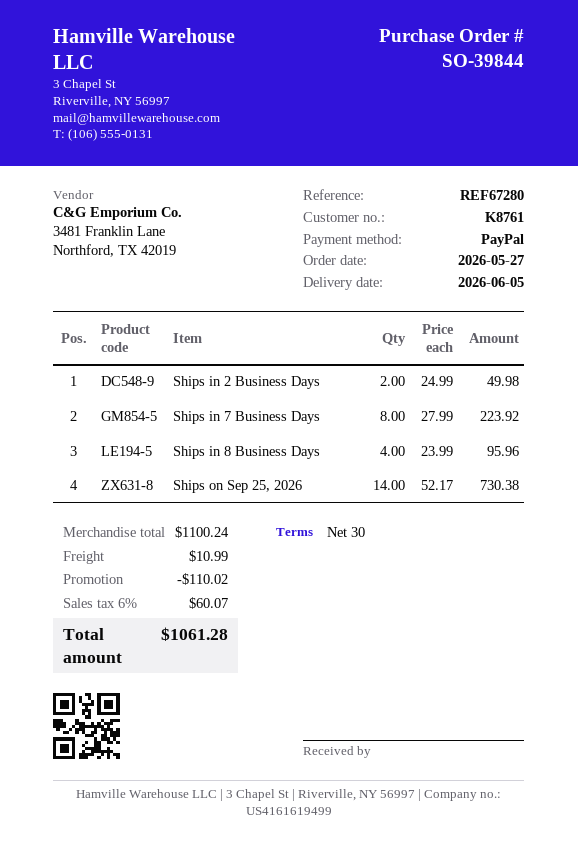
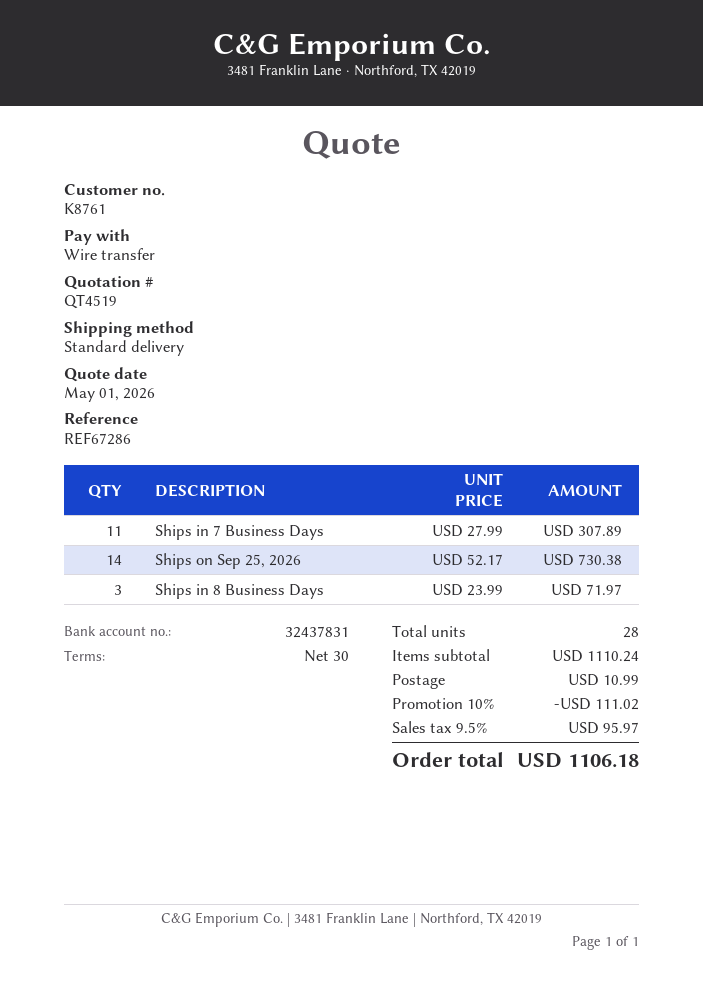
reference: REF67280 -> REF67286
payment method: PayPal -> bank transfer
Ships in 2 Business Days: 2 x 24.99 = 49.98 -> none
Ships in 7 Business Days: 8 x 27.99 = 223.92 -> 11 x 27.99 = 307.89
Ships in 8 Business Days: 4 x 23.99 = 95.96 -> 3 x 23.99 = 71.97
subtotal: 1100.24 -> 1110.24
discount: 110.02 -> 111.02
tax: 6% = 60.07 -> 9.5% = 95.97
total: 1061.28 -> 1106.18

